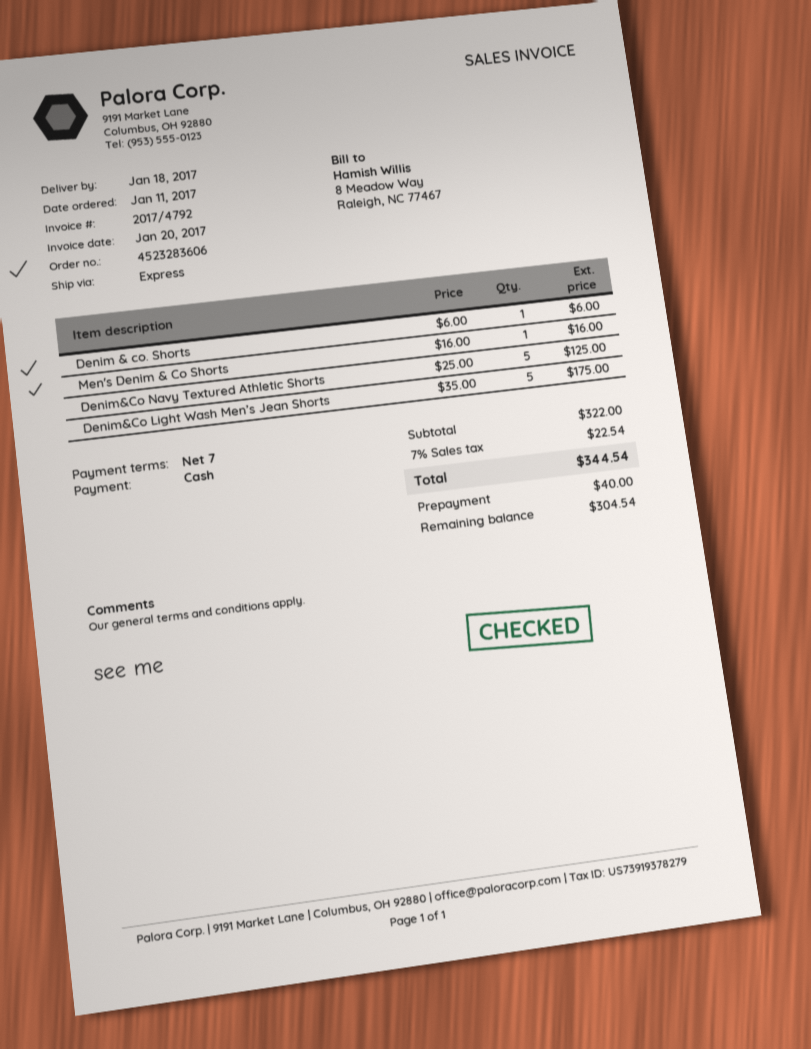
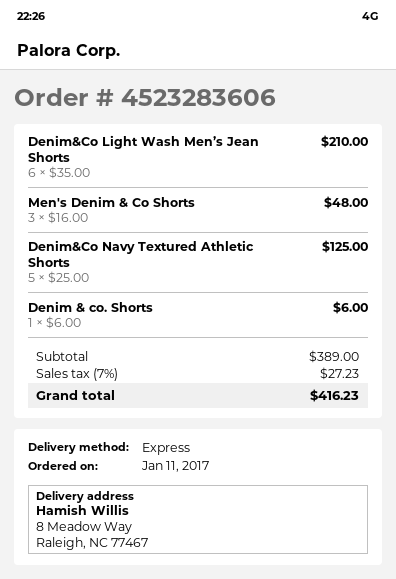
Men's Denim & Co Shorts: 1 x 16.00 = 16.00 -> 3 x 16.00 = 48.00
Denim&Co Light Wash Men’s Jean Shorts: 5 x 35.00 = 175.00 -> 6 x 35.00 = 210.00
subtotal: 322.00 -> 389.00
tax: 7% = 22.54 -> 7% = 27.23
total: 344.54 -> 416.23

